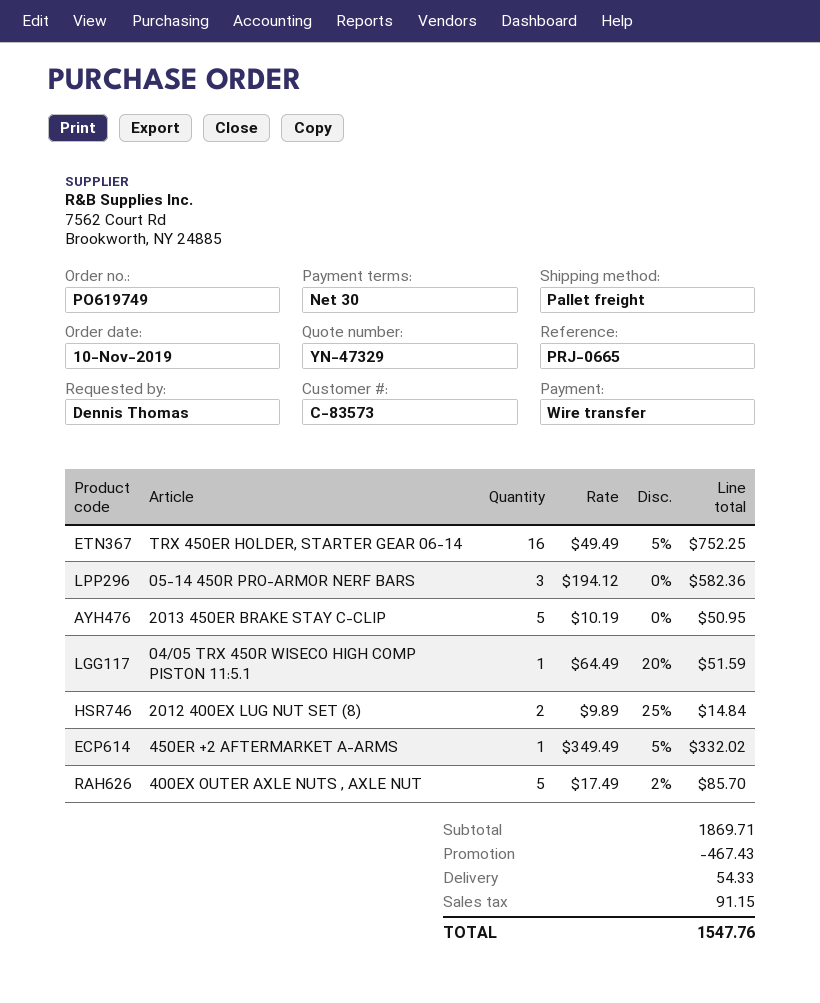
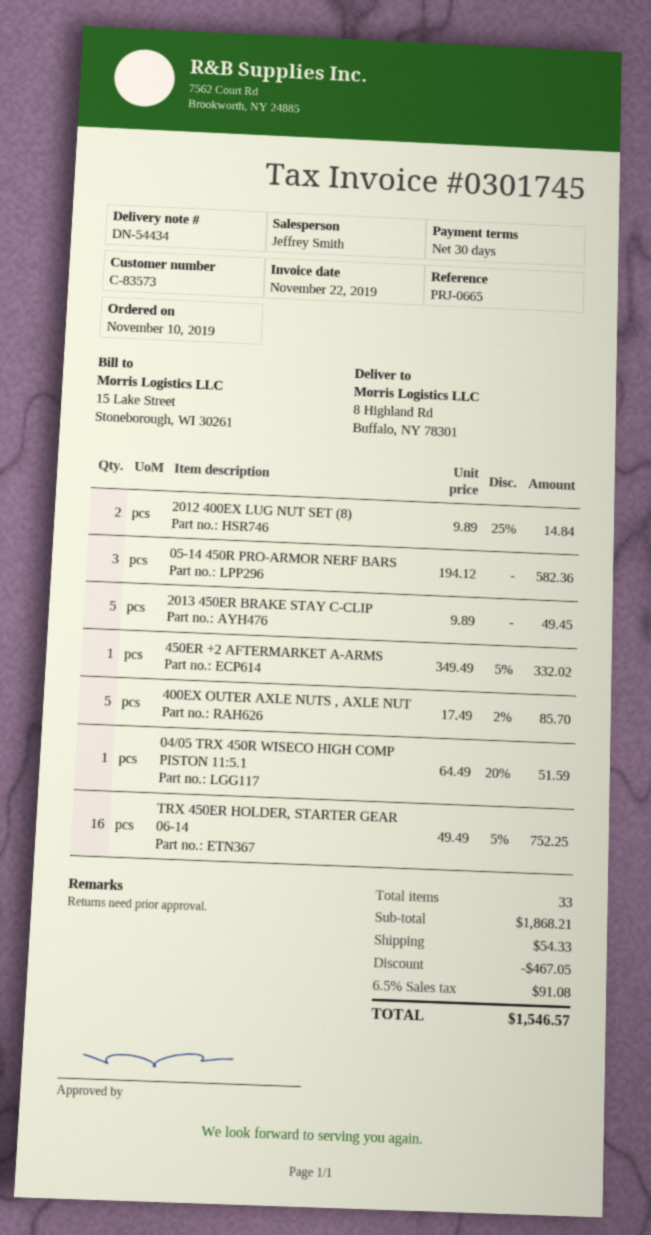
2013 450ER BRAKE STAY C-CLIP: 5 x 10.19 = 50.95 -> 5 x 9.89 = 49.45
subtotal: 1869.71 -> 1868.21
discount: 467.43 -> 467.05
tax: 91.15 -> 91.08
total: 1547.76 -> 1546.57

